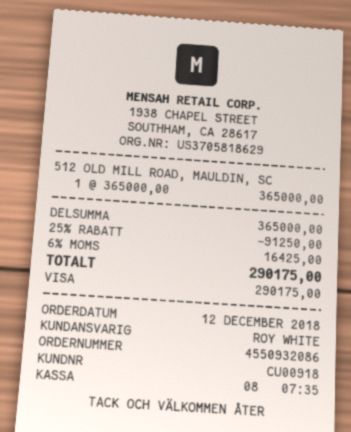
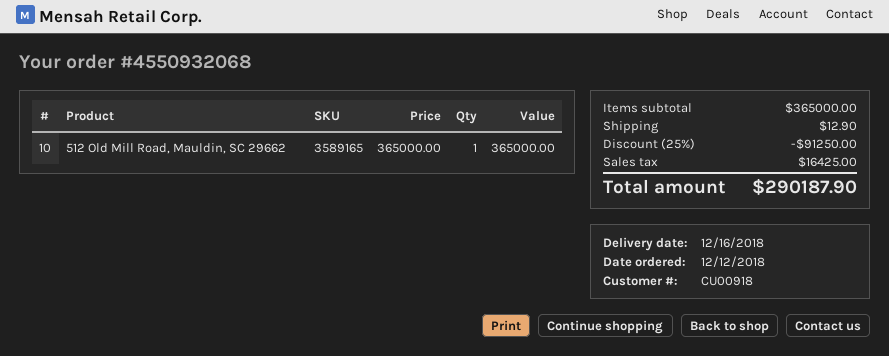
order number: 4550932086 -> 4550932068
shipping: none -> 12.90
total: 290175.00 -> 290187.90

